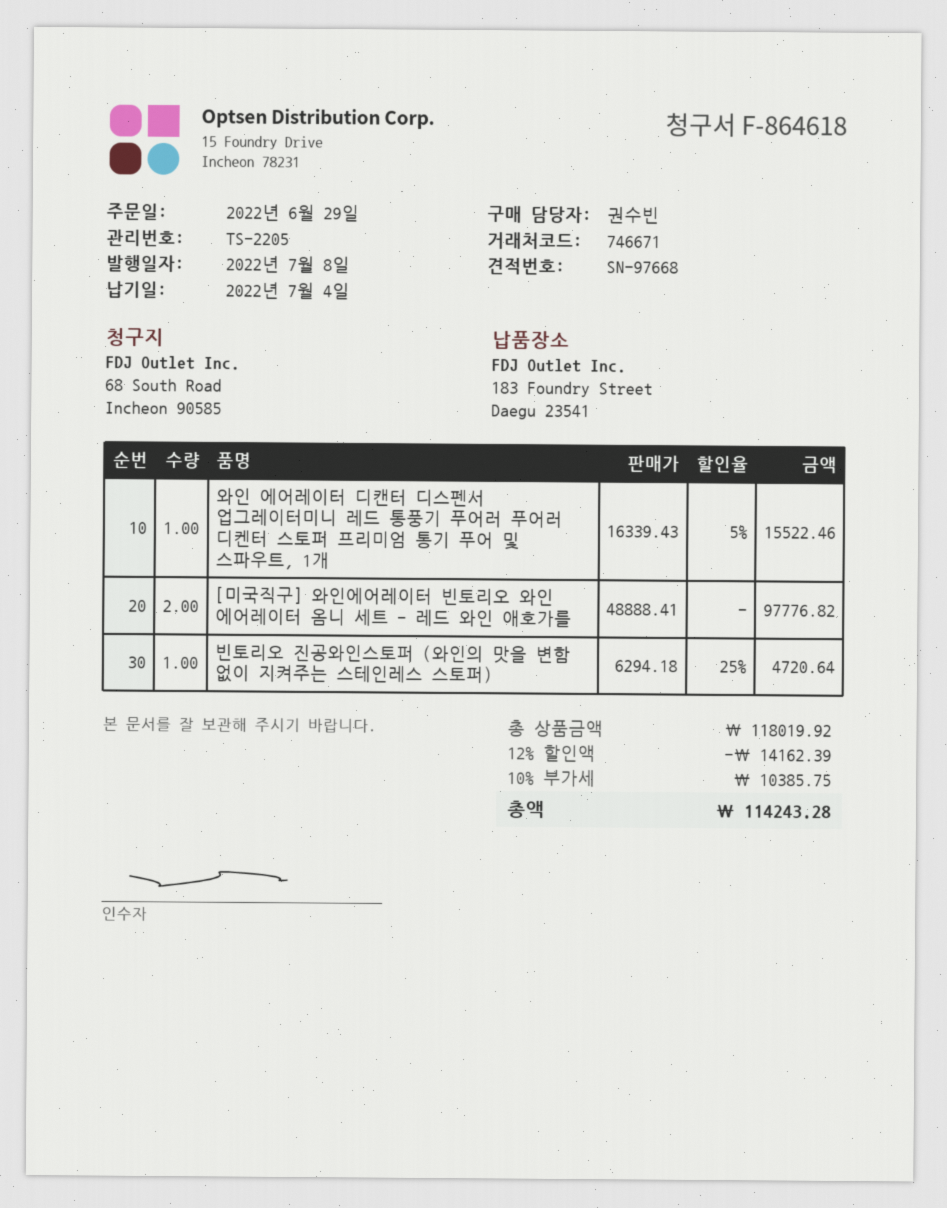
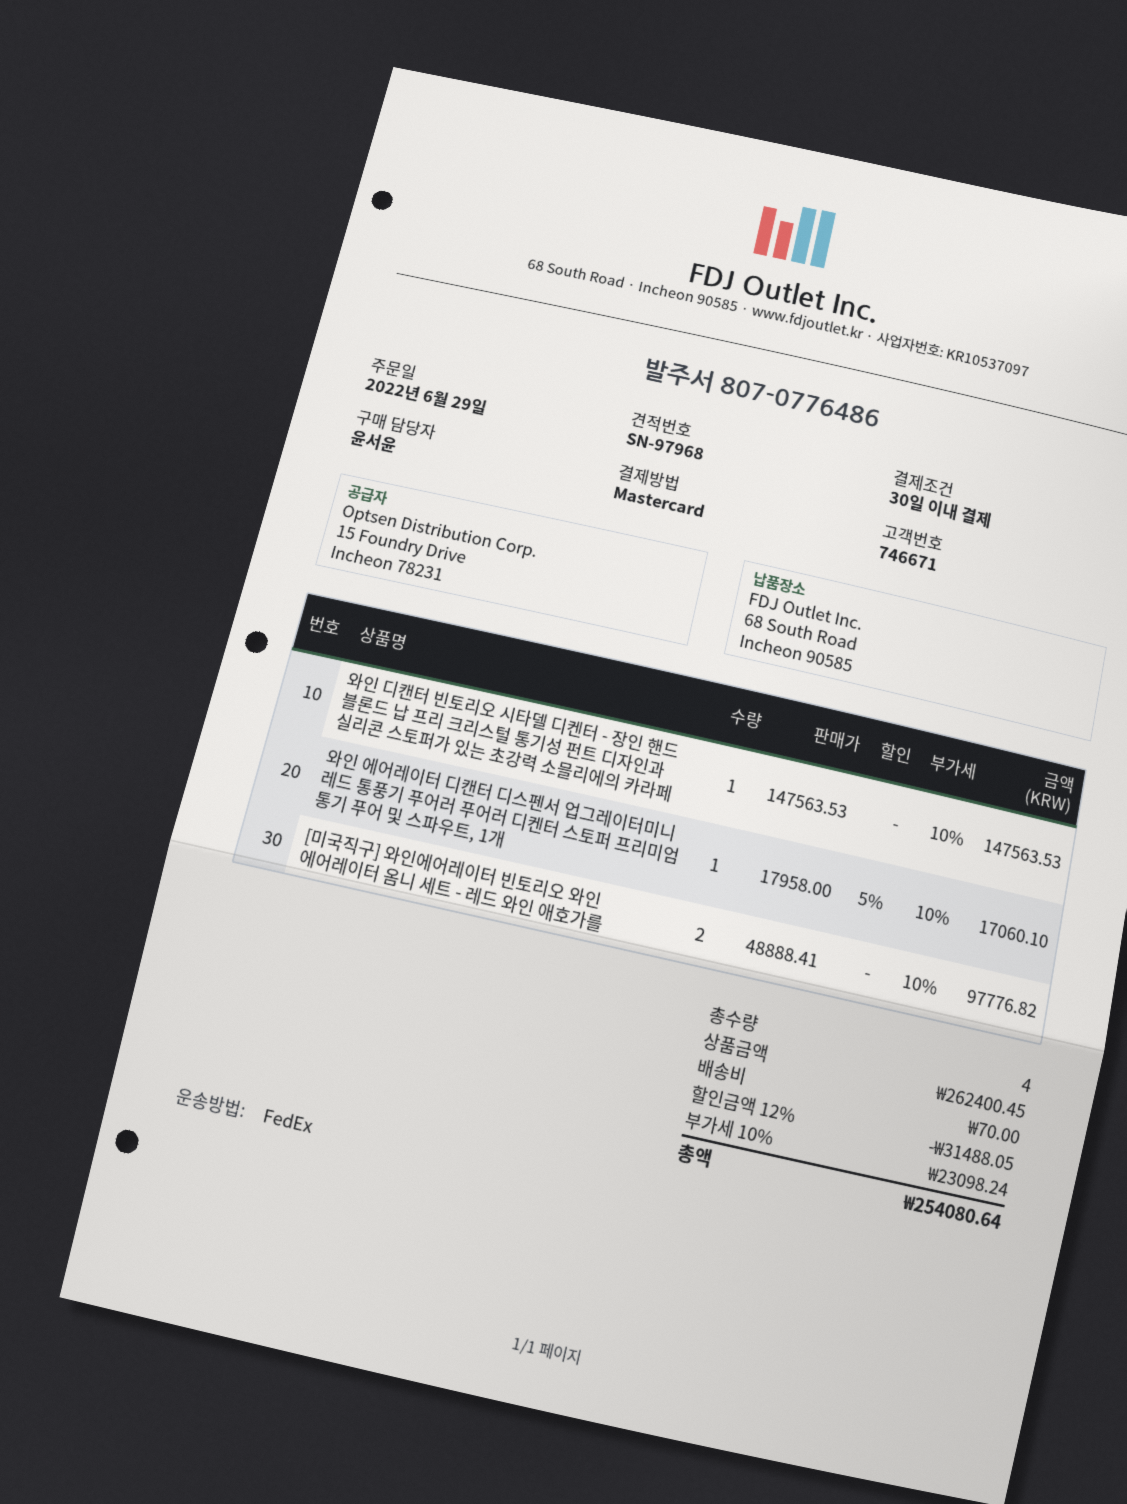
quote number: SN-97668 -> SN-97968
ordered by: 권수빈 -> 윤서윤
ship to: 183 Foundry Street, Daegu 23541 -> 68 South Road, Incheon 90585
와인 에어레이터 디캔터 디스펜서 업그레이터미니 레드 통풍기 푸어러 푸어러 디켄터 스토퍼 프리미엄 통기 푸어 및 스파우트, 1개: 1 x 16339.43 - 5% = 15522.46 -> 1 x 17958.00 - 5% = 17060.10
빈토리오 진공와인스토퍼 (와인의 맛을 변함 없이 지켜주는 스테인레스 스토퍼): 1 x 6294.18 - 25% = 4720.64 -> none
와인 디캔터 빈토리오 시타델 디켄터 - 장인 핸드 블론드 납 프리 크리스털 통기성 펀트 디자인과 실리콘 스토퍼가 있는 초강력 소믈리에의 카라페: none -> 1 x 147563.53 = 147563.53
subtotal: 118019.92 -> 262400.45
discount: 12% = 14162.39 -> 12% = 31488.05
shipping: none -> 70.00
tax: 10% = 10385.75 -> 10% = 23098.24
total: 114243.28 -> 254080.64

